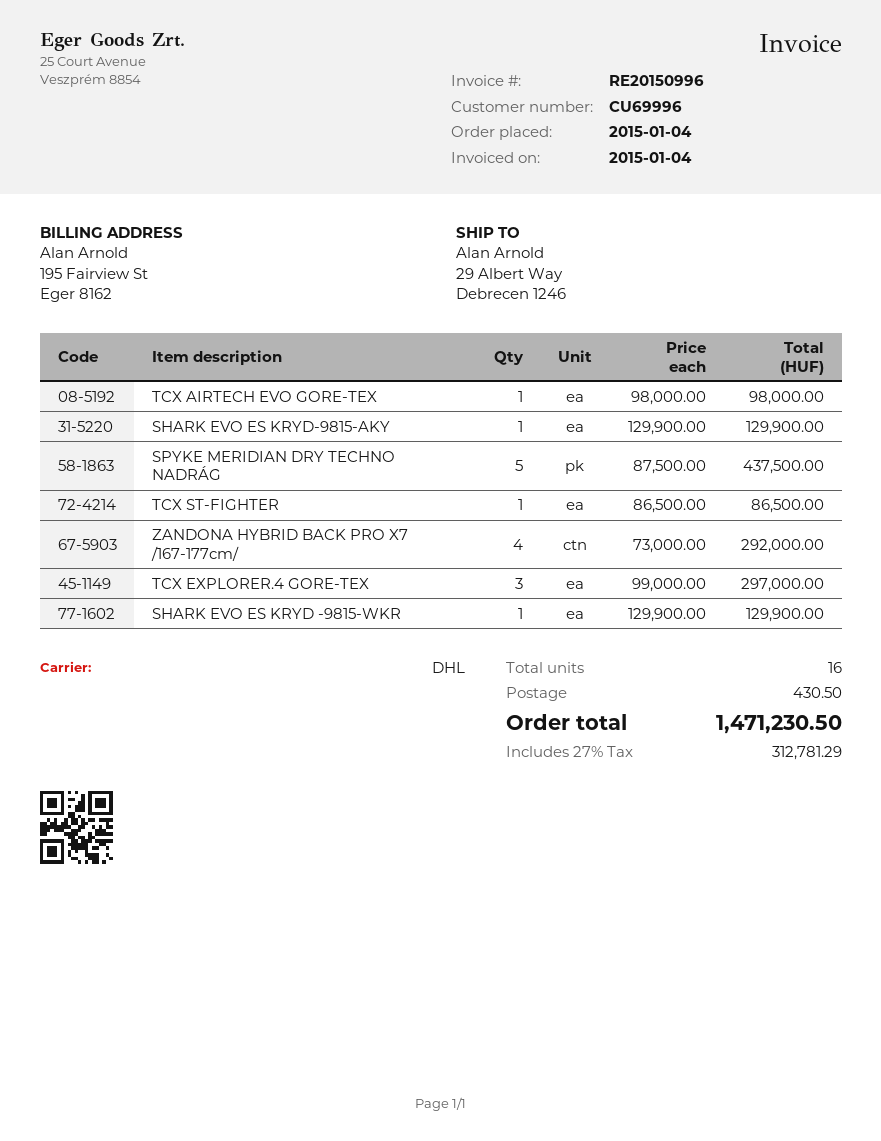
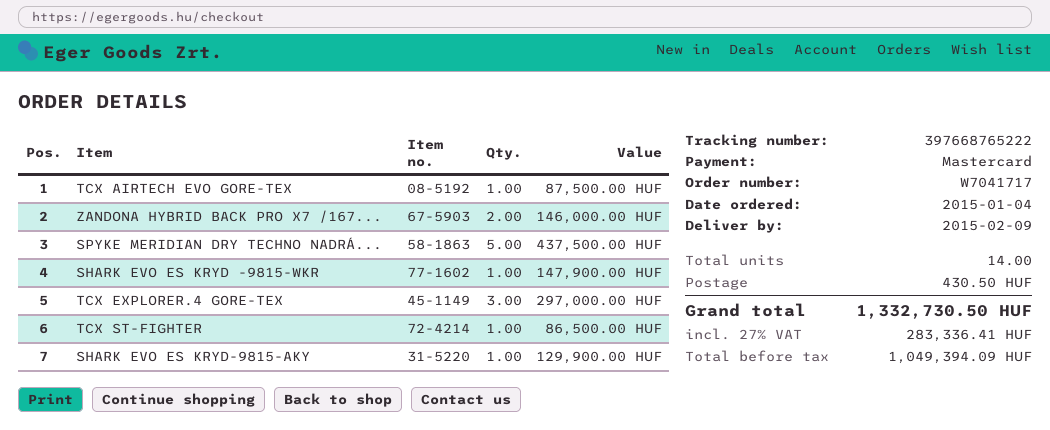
TCX AIRTECH EVO GORE-TEX: 1 for 98000.00 -> 1 for 87500.00
ZANDONA HYBRID BACK PRO X7 /167-177cm/: 4 for 292000.00 -> 2 for 146000.00
SHARK EVO ES KRYD -9815-WKR: 1 for 129900.00 -> 1 for 147900.00
total quantity: 16 -> 14
tax: 27% = 312781.29 -> 27% = 283336.41
total: 1471230.50 -> 1332730.50

